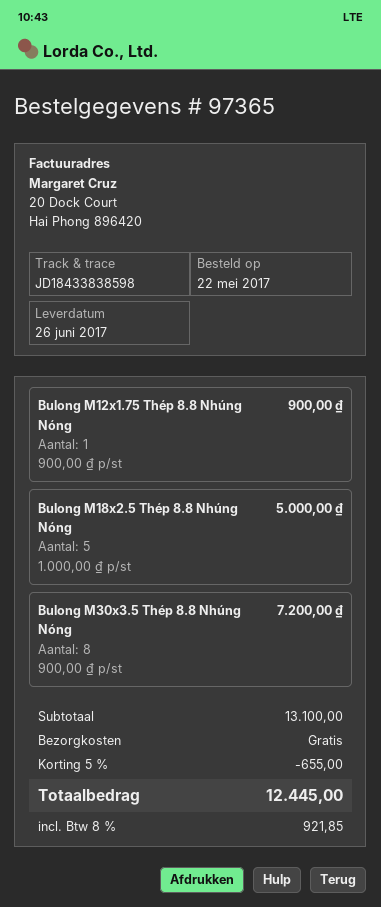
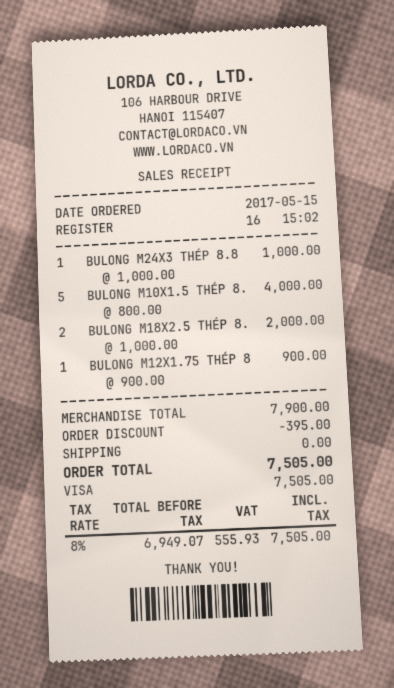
order date: 2017-05-22 -> 2017-05-15
Bulong M18x2.5 Thép 8.8 Nhúng Nóng: 5 x 1000.00 = 5000.00 -> 2 x 1000.00 = 2000.00
Bulong M30x3.5 Thép 8.8 Nhúng Nóng: 8 x 900.00 = 7200.00 -> none
BULONG M24X3 THÉP 8.8: none -> 1 x 1000.00 = 1000.00
BULONG M10X1.5 THÉP 8.: none -> 5 x 800.00 = 4000.00
subtotal: 13100.00 -> 7900.00
discount: 655.00 -> 395.00
tax: 8% = 921.85 -> 8% = 555.93
total: 12445.00 -> 7505.00

